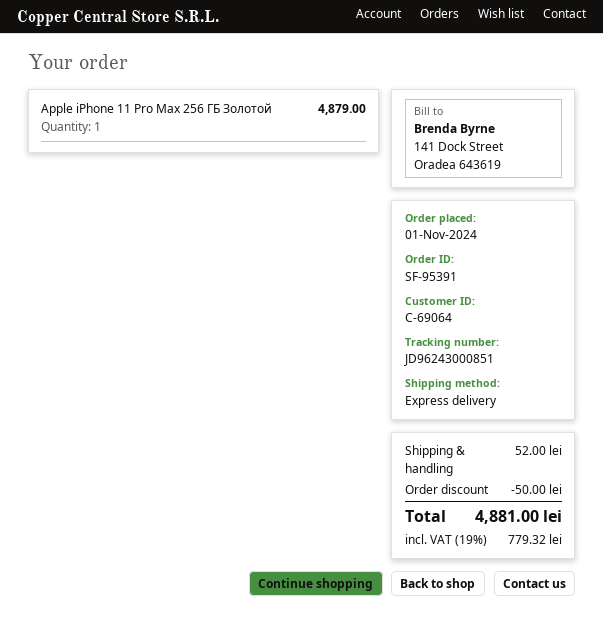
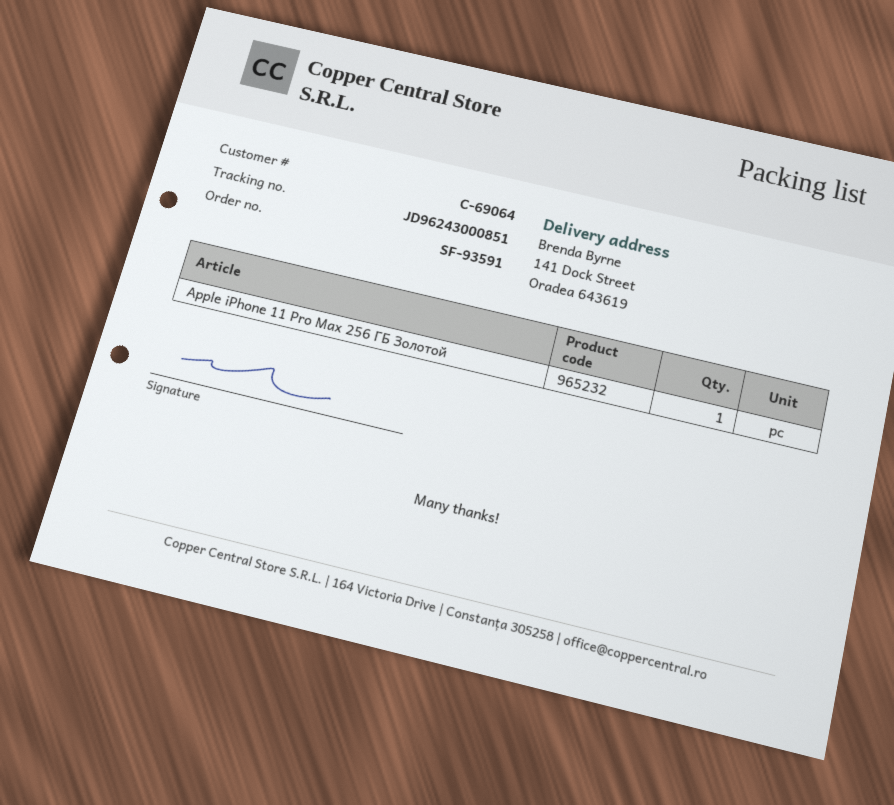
order number: SF-95391 -> SF-93591

